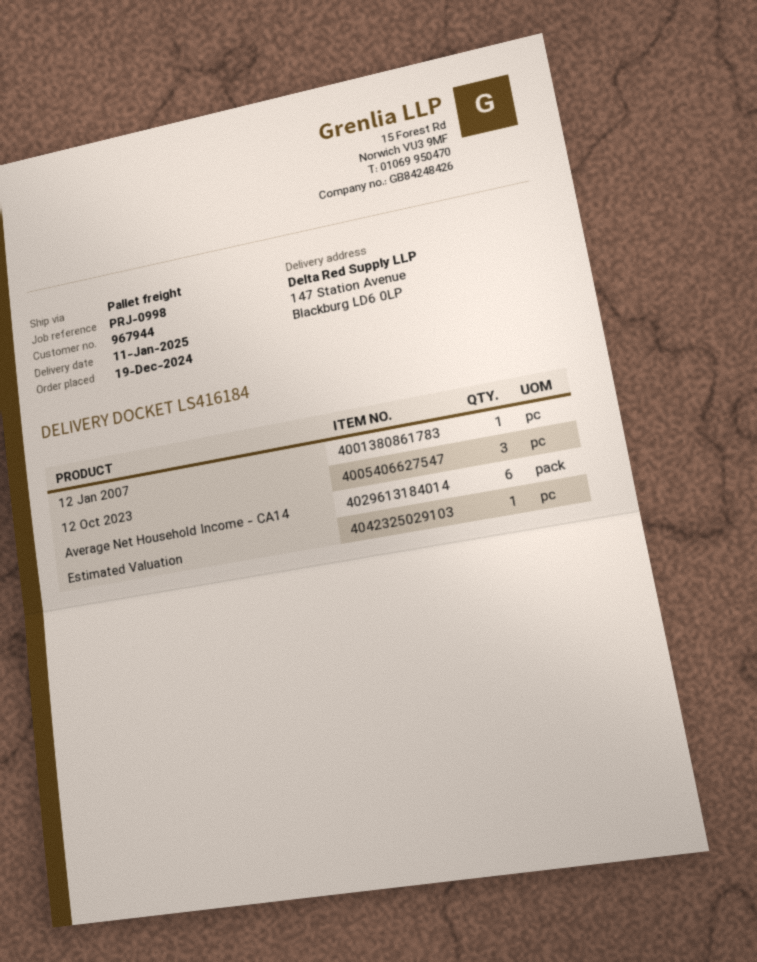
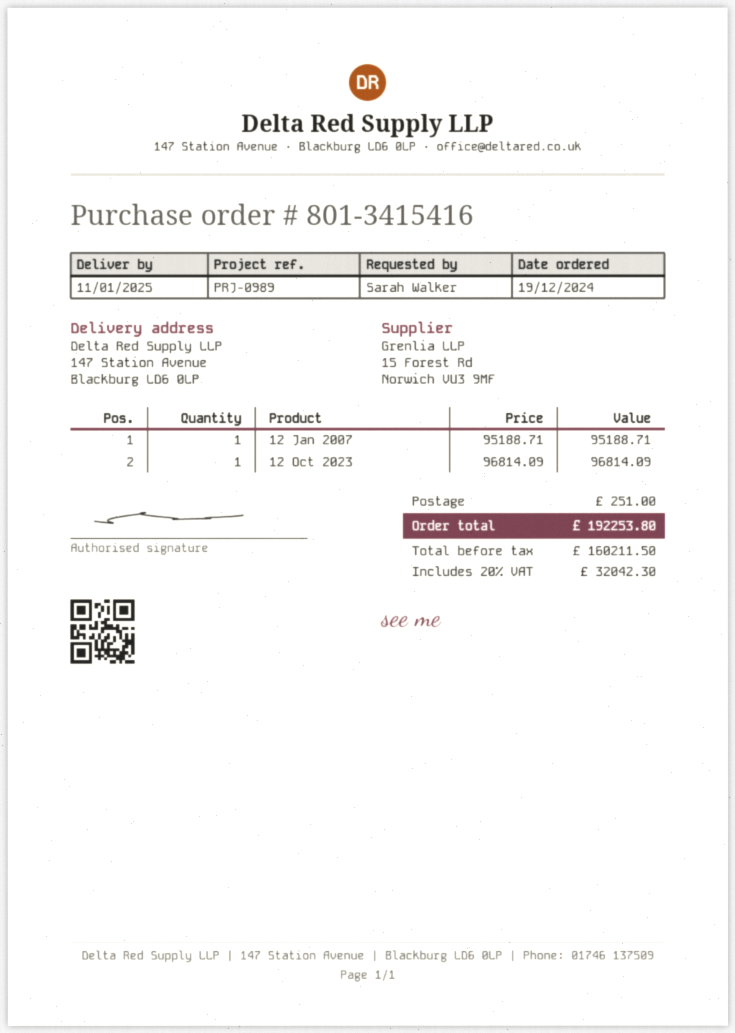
reference: PRJ-0998 -> PRJ-0989
12 Oct 2023: 3 -> 1
Average Net Household Income - CA14: 6 -> none
Estimated Valuation: 1 -> none

